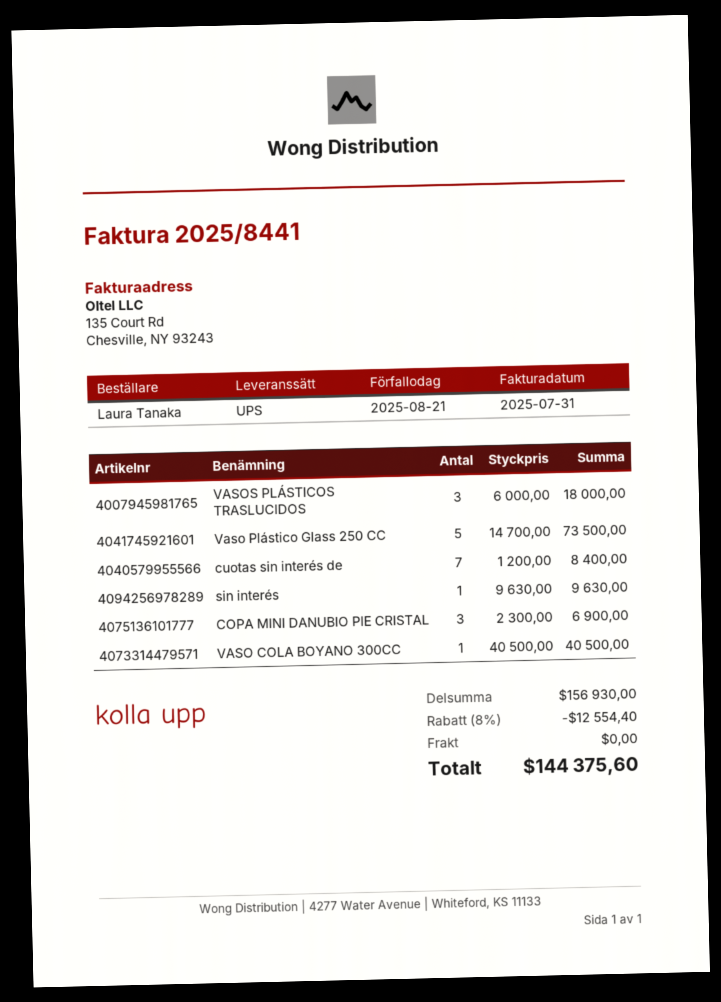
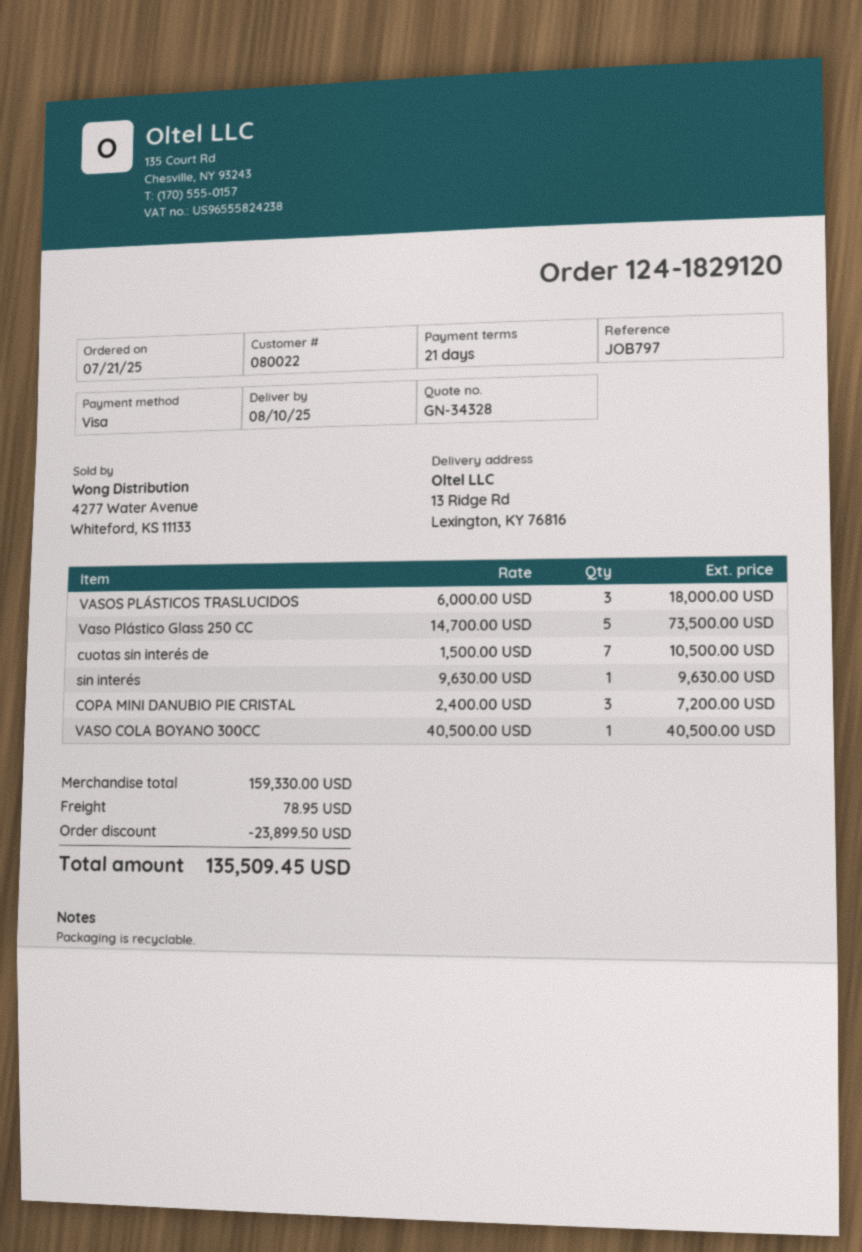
cuotas sin interés de: 7 x 1200.00 = 8400.00 -> 7 x 1500.00 = 10500.00
COPA MINI DANUBIO PIE CRISTAL: 3 x 2300.00 = 6900.00 -> 3 x 2400.00 = 7200.00
subtotal: 156930.00 -> 159330.00
discount: 12554.40 -> 23899.50
shipping: 0.00 -> 78.95
total: 144375.60 -> 135509.45

